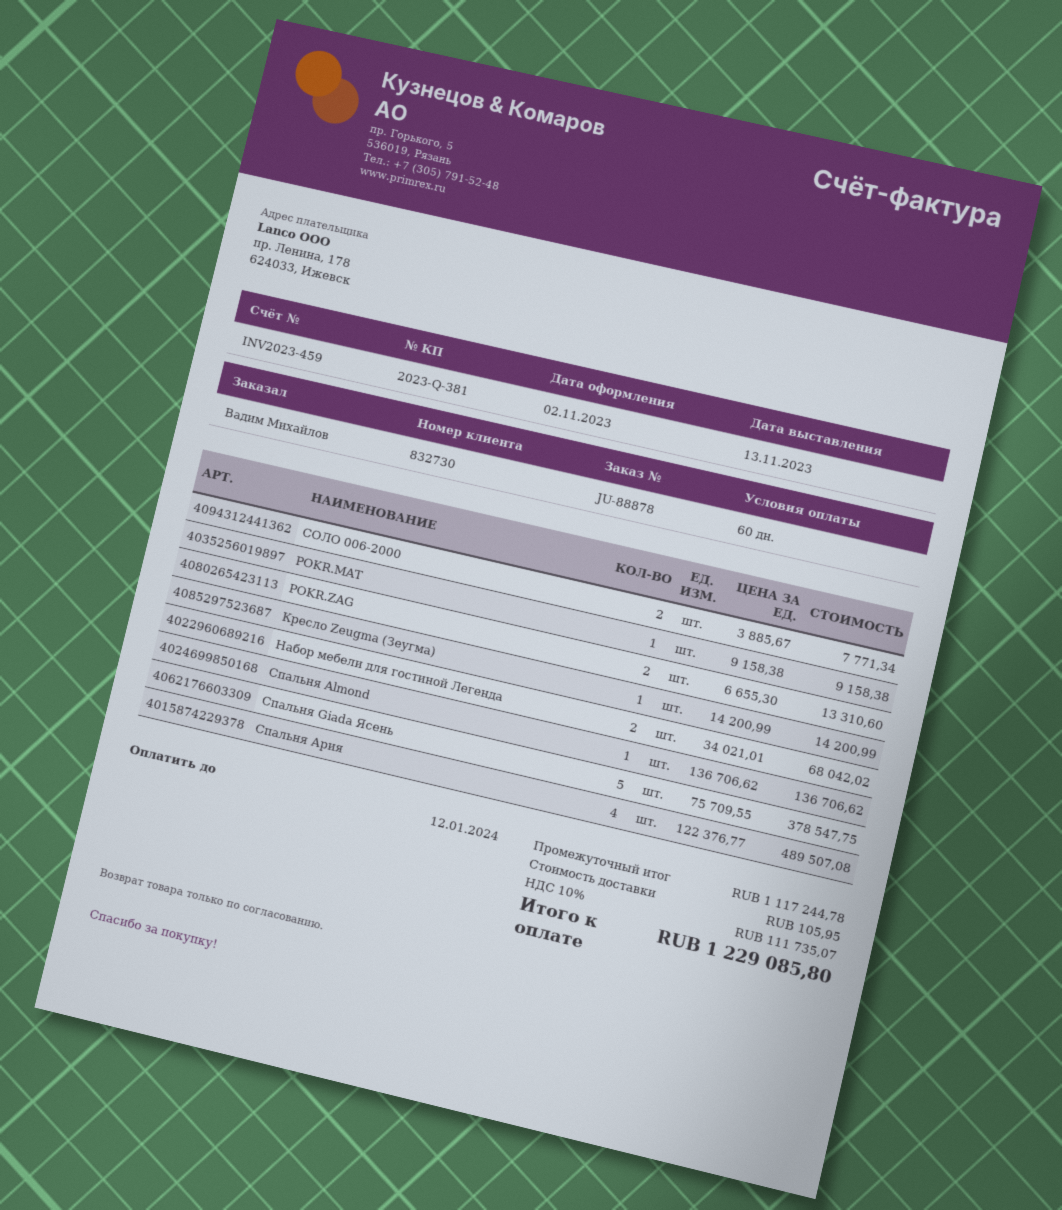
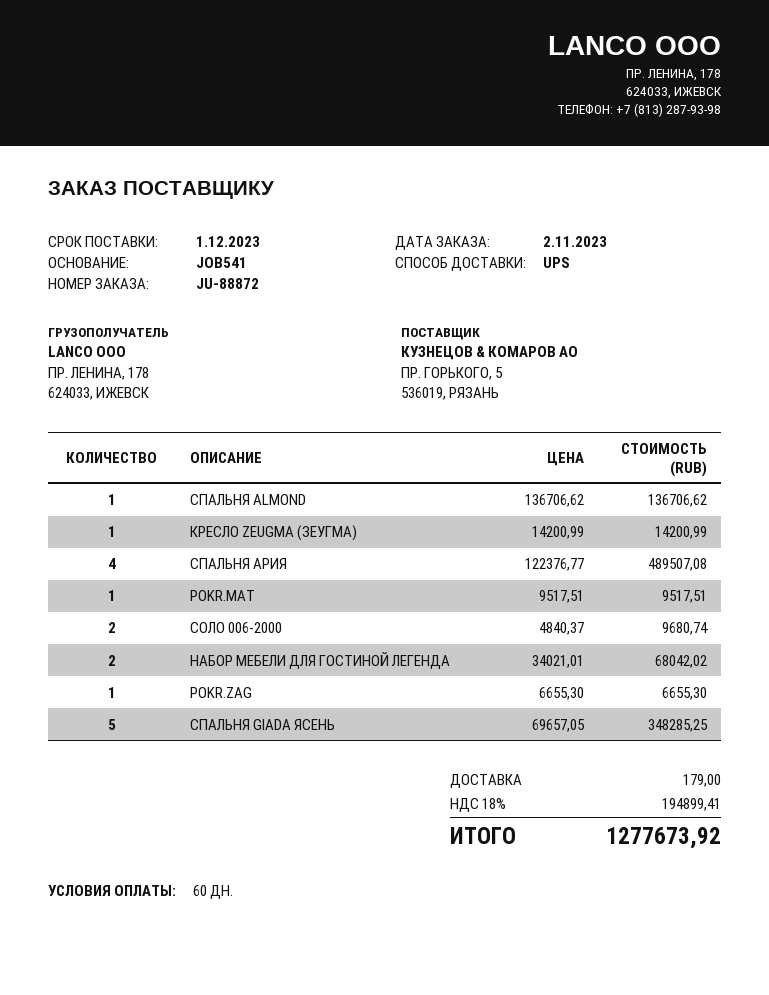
order number: JU-88878 -> JU-88872
СОЛО 006-2000: 2 x 3885.67 = 7771.34 -> 2 x 4840.37 = 9680.74
POKR.MAT: 1 x 9158.38 = 9158.38 -> 1 x 9517.51 = 9517.51
POKR.ZAG: 2 x 6655.30 = 13310.60 -> 1 x 6655.30 = 6655.30
Спальня Giada Ясень: 5 x 75709.55 = 378547.75 -> 5 x 69657.05 = 348285.25
shipping: 105.95 -> 179.00
tax: 10% = 111735.07 -> 18% = 194899.41
total: 1229085.80 -> 1277673.92

